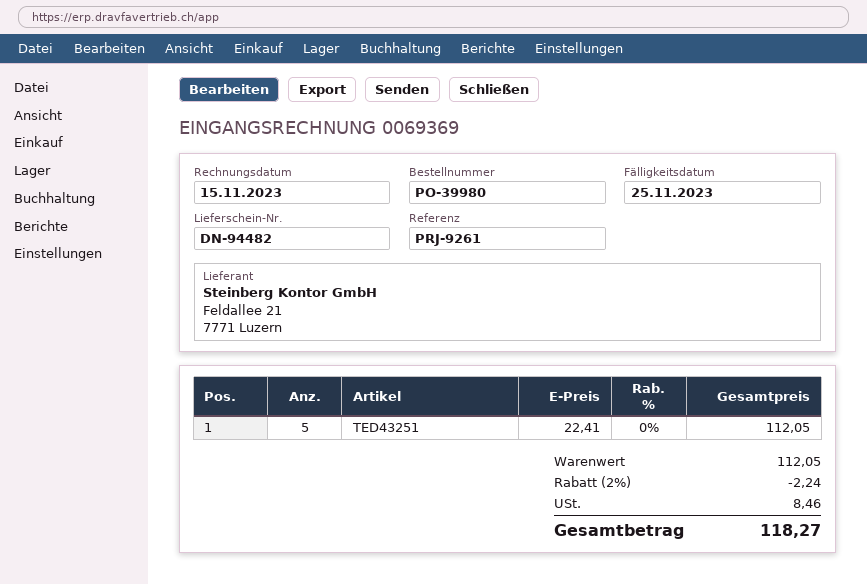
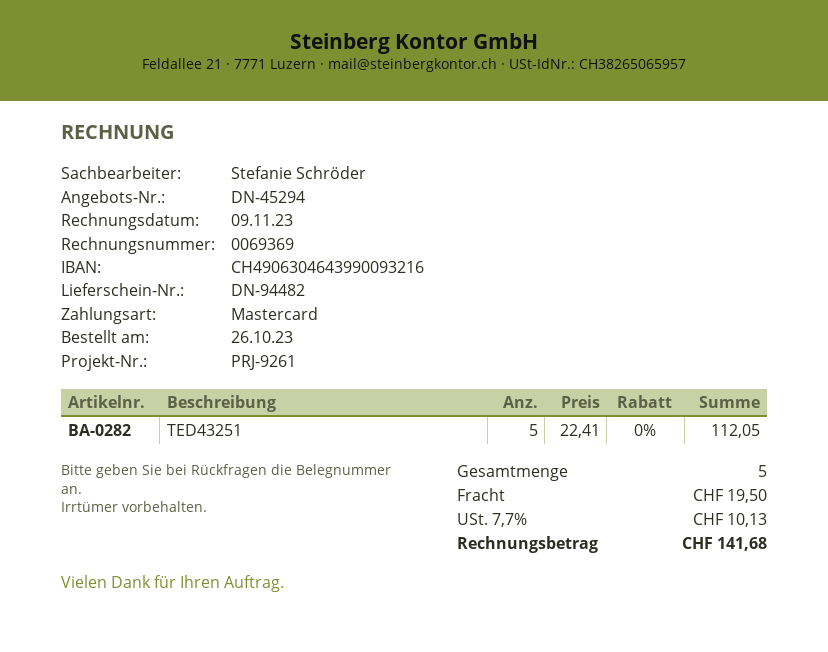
invoice date: 2023-11-15 -> 2023-11-09
discount: 2% = 2.24 -> none
shipping: none -> 19.50
tax: 8.46 -> 10.13
total: 118.27 -> 141.68

